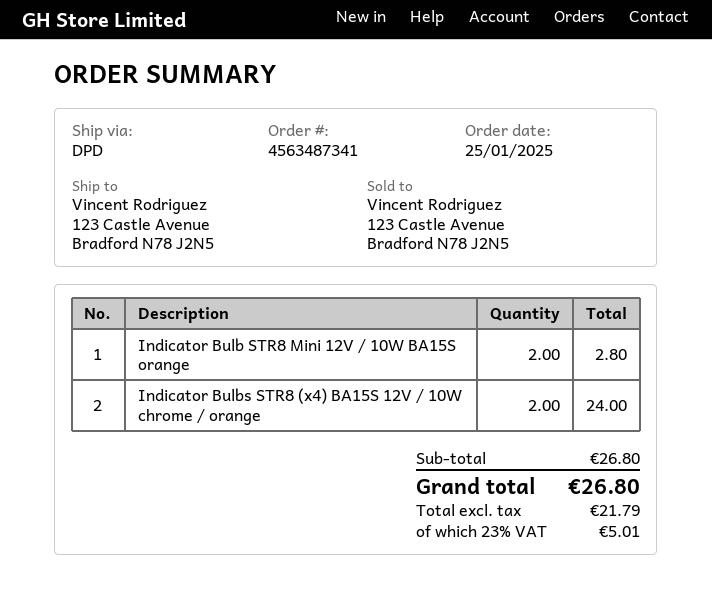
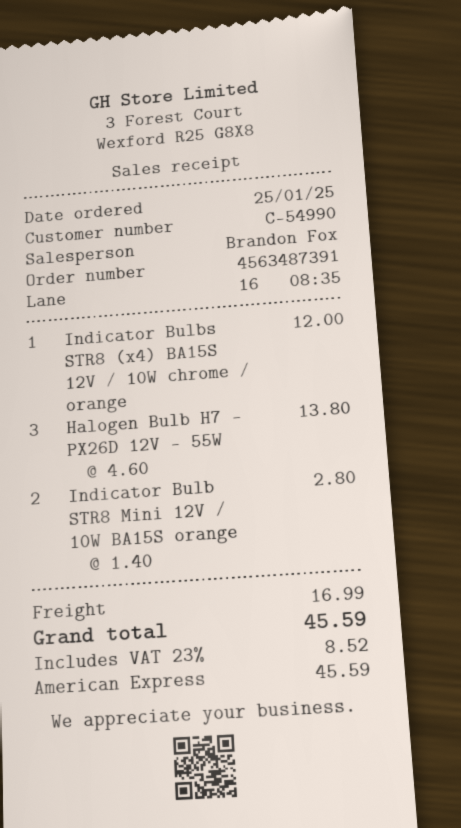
order number: 4563487341 -> 4563487391
Indicator Bulbs STR8 (x4) BA15S 12V / 10W chrome / orange: 2 for 24.00 -> 1 for 12.00
Halogen Bulb H7 - PX26D 12V - 55W: none -> 3 for 13.80
shipping: none -> 16.99
tax: 23% = 5.01 -> 23% = 8.52
total: 26.80 -> 45.59

